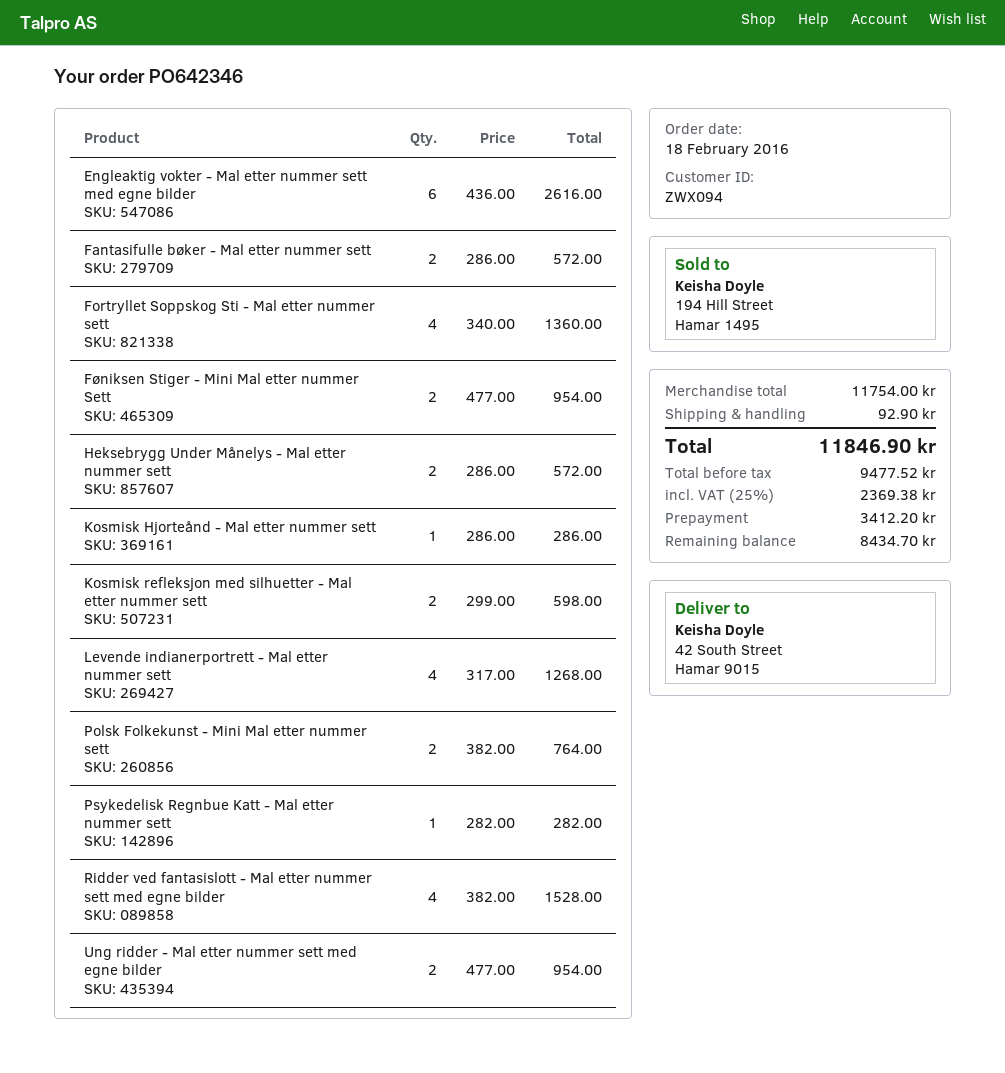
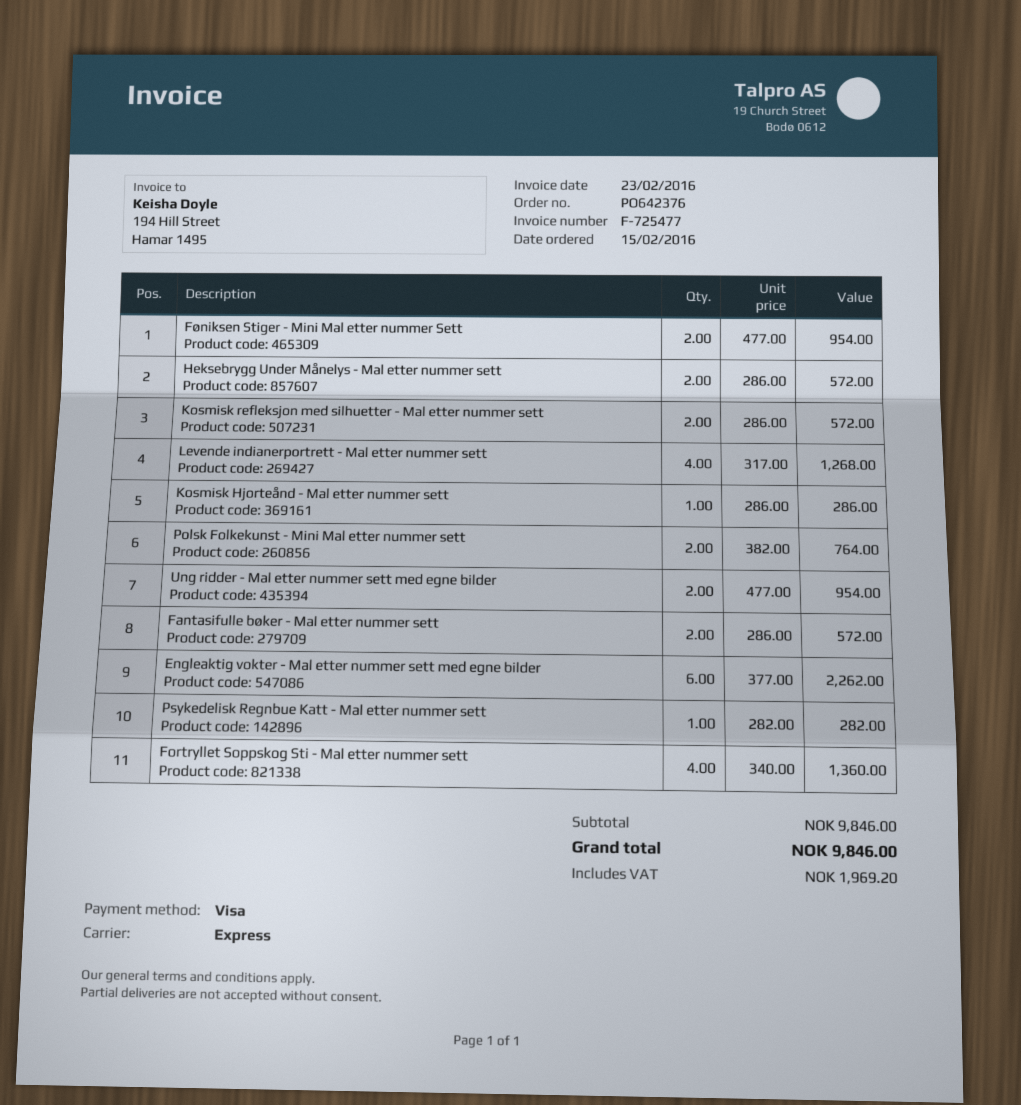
order number: PO642346 -> PO642376
order date: 2016-02-18 -> 2016-02-15
Engleaktig vokter - Mal etter nummer sett med egne bilder: 6 x 436.00 = 2616.00 -> 6 x 377.00 = 2262.00
Kosmisk refleksjon med silhuetter - Mal etter nummer sett: 2 x 299.00 = 598.00 -> 2 x 286.00 = 572.00
Ridder ved fantasislott - Mal etter nummer sett med egne bilder: 4 x 382.00 = 1528.00 -> none
subtotal: 11754.00 -> 9846.00
shipping: 92.90 -> none
tax: 2369.38 -> 1969.20
total: 11846.90 -> 9846.00

